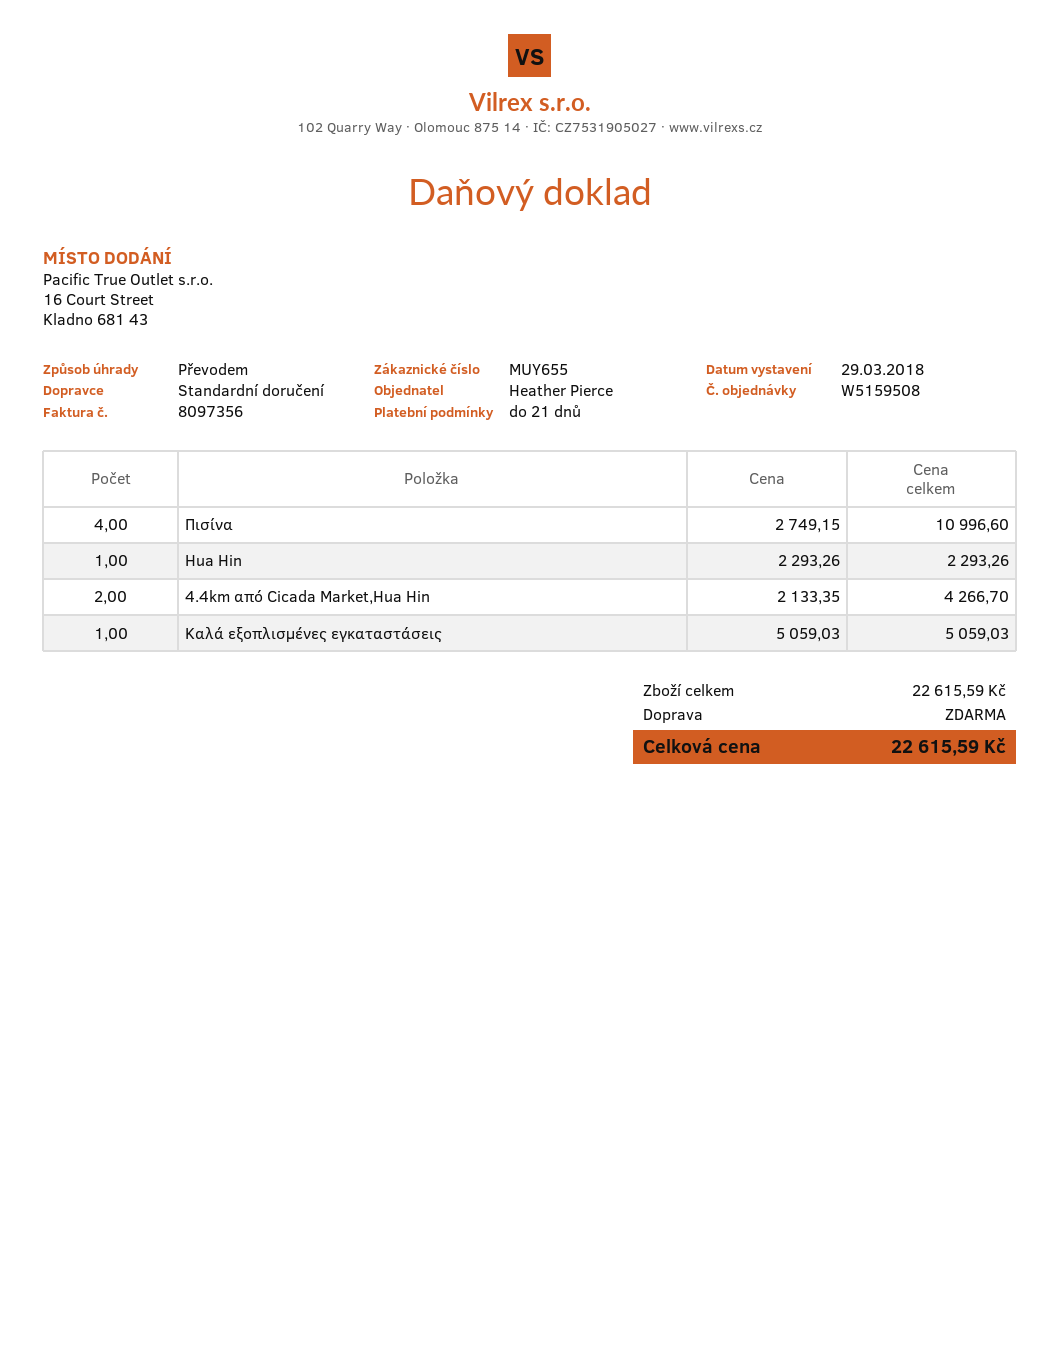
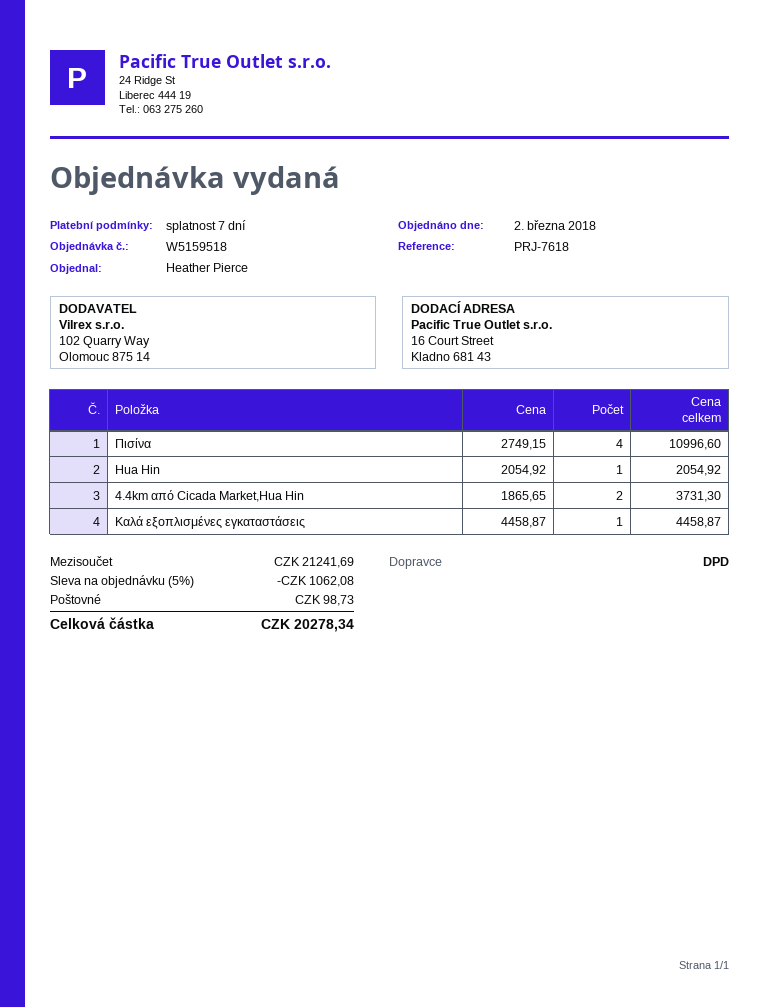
order number: W5159508 -> W5159518
payment terms: 21 days -> 7 days
shipping method: standard -> DPD
Hua Hin: 1 x 2293.26 = 2293.26 -> 1 x 2054.92 = 2054.92
4.4km από Cicada Market,Hua Hin: 2 x 2133.35 = 4266.70 -> 2 x 1865.65 = 3731.30
Καλά εξοπλισμένες εγκαταστάσεις: 1 x 5059.03 = 5059.03 -> 1 x 4458.87 = 4458.87
subtotal: 22615.59 -> 21241.69
discount: none -> 5% = 1062.08
shipping: 0.00 -> 98.73
total: 22615.59 -> 20278.34

